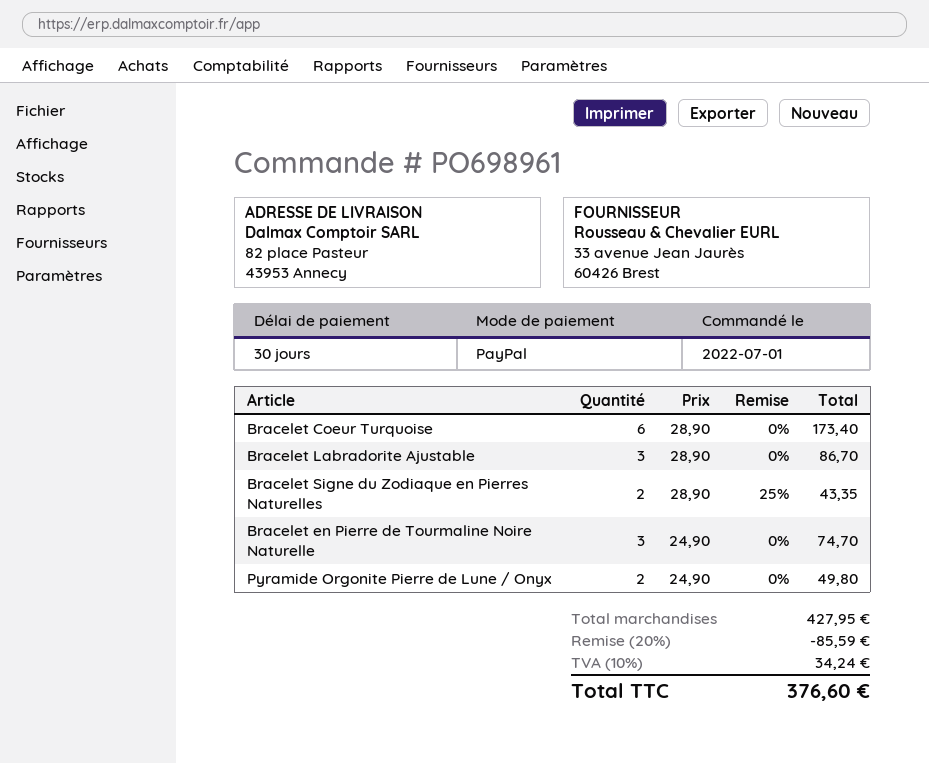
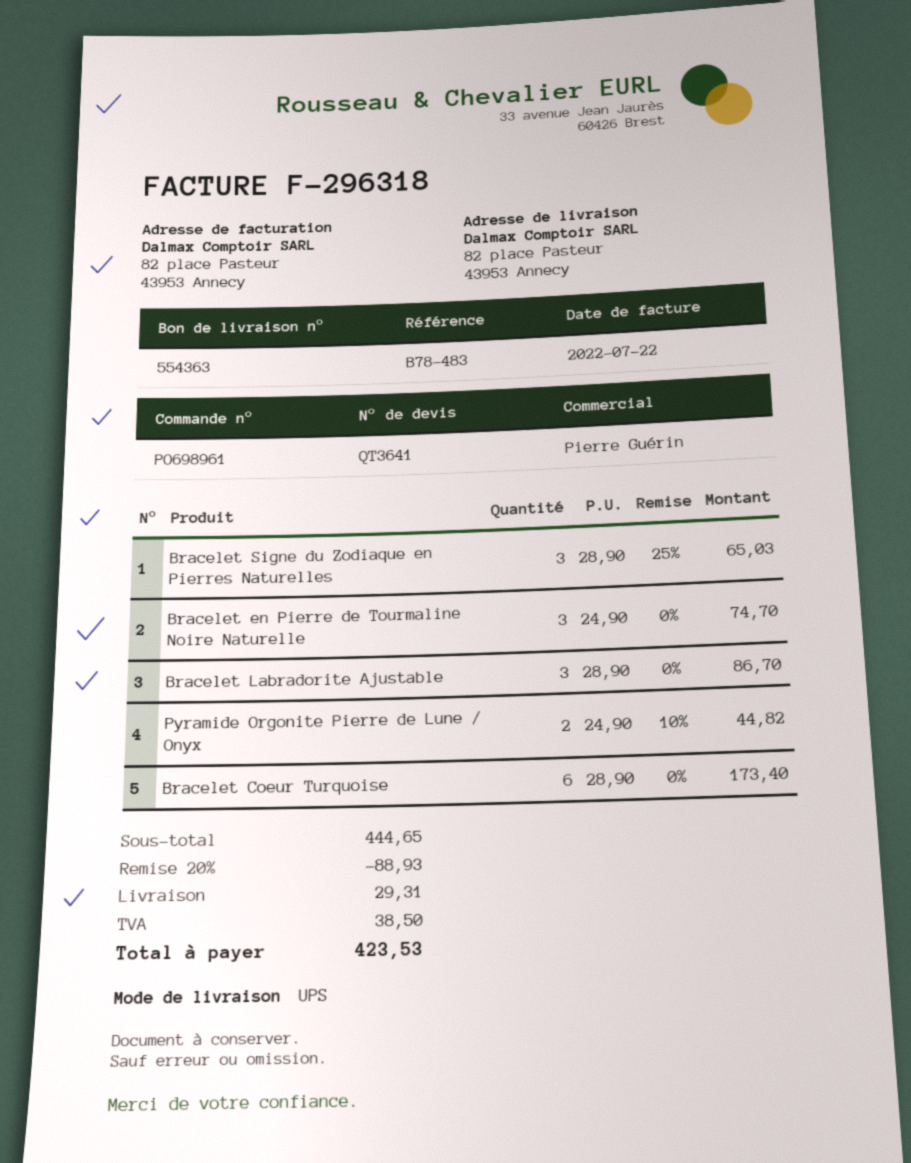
Bracelet Signe du Zodiaque en Pierres Naturelles: 2 x 28.90 - 25% = 43.35 -> 3 x 28.90 - 25% = 65.03
Pyramide Orgonite Pierre de Lune / Onyx: 2 x 24.90 = 49.80 -> 2 x 24.90 - 10% = 44.82
subtotal: 427.95 -> 444.65
discount: 20% = 85.59 -> 20% = 88.93
shipping: none -> 29.31
tax: 34.24 -> 38.50
total: 376.60 -> 423.53

